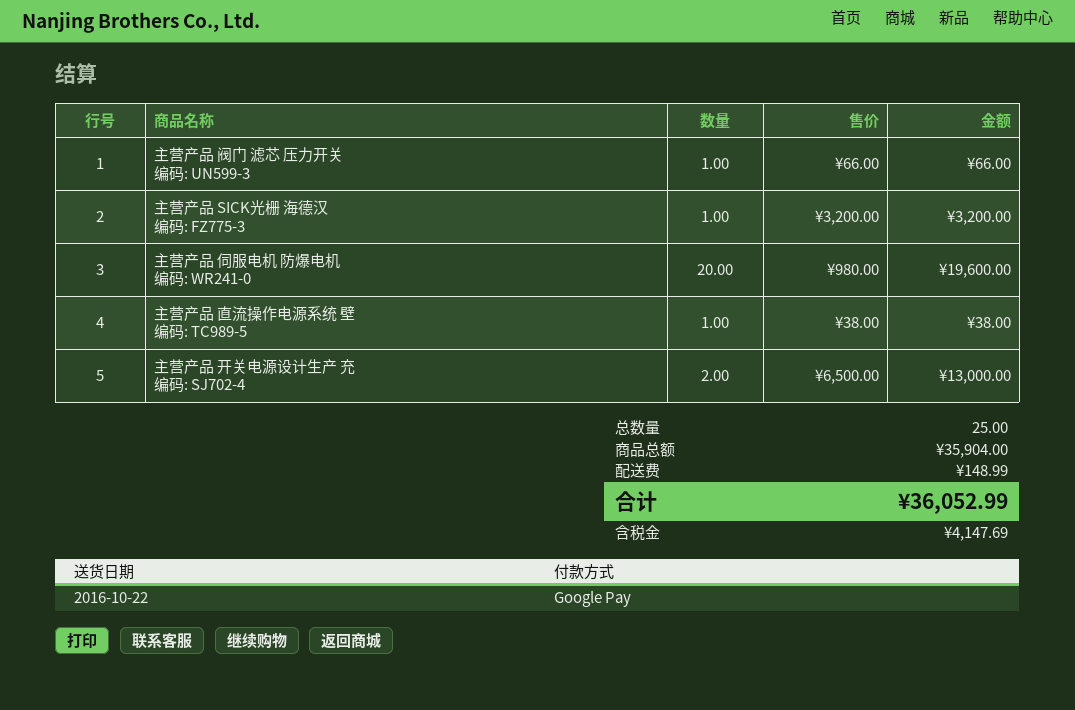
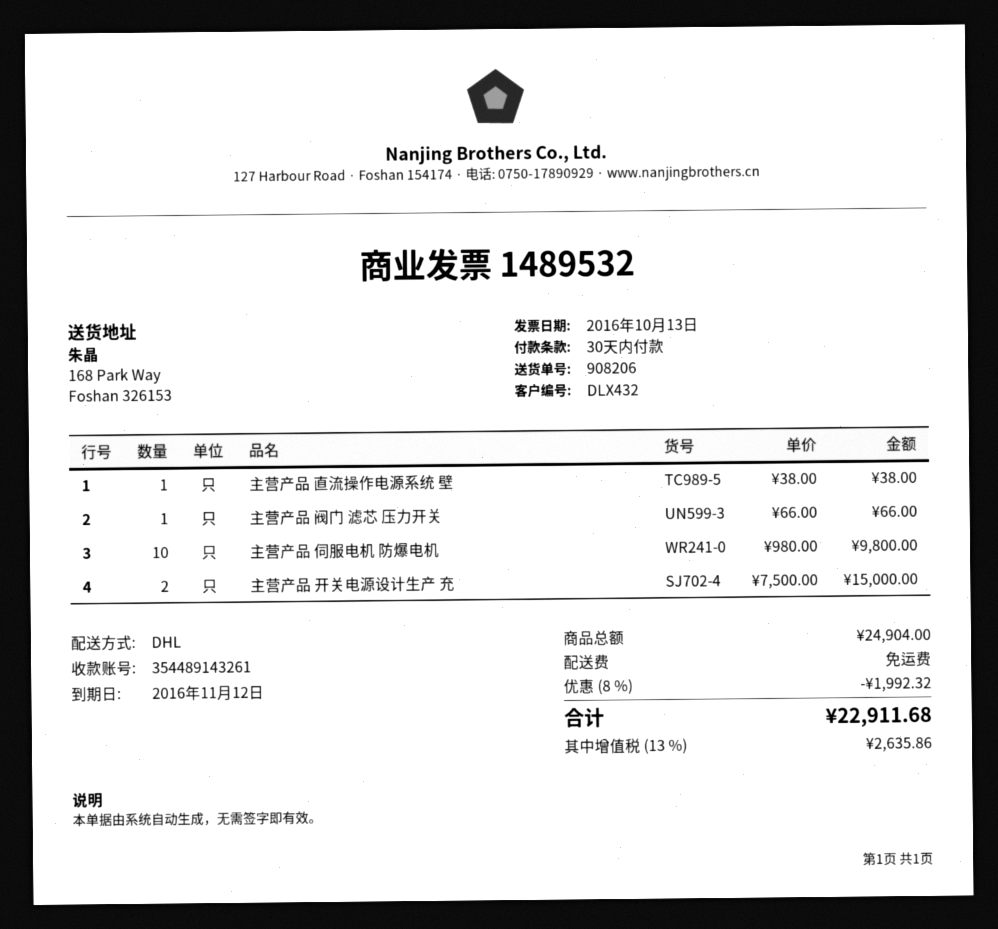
主营产品 SICK光栅 海德汉: 1 x 3200.00 = 3200.00 -> none
主营产品 伺服电机 防爆电机: 20 x 980.00 = 19600.00 -> 10 x 980.00 = 9800.00
主营产品 开关电源设计生产 充: 2 x 6500.00 = 13000.00 -> 2 x 7500.00 = 15000.00
subtotal: 35904.00 -> 24904.00
discount: none -> 8% = 1992.32
shipping: 148.99 -> 0.00
tax: 4147.69 -> 2635.86
total: 36052.99 -> 22911.68

